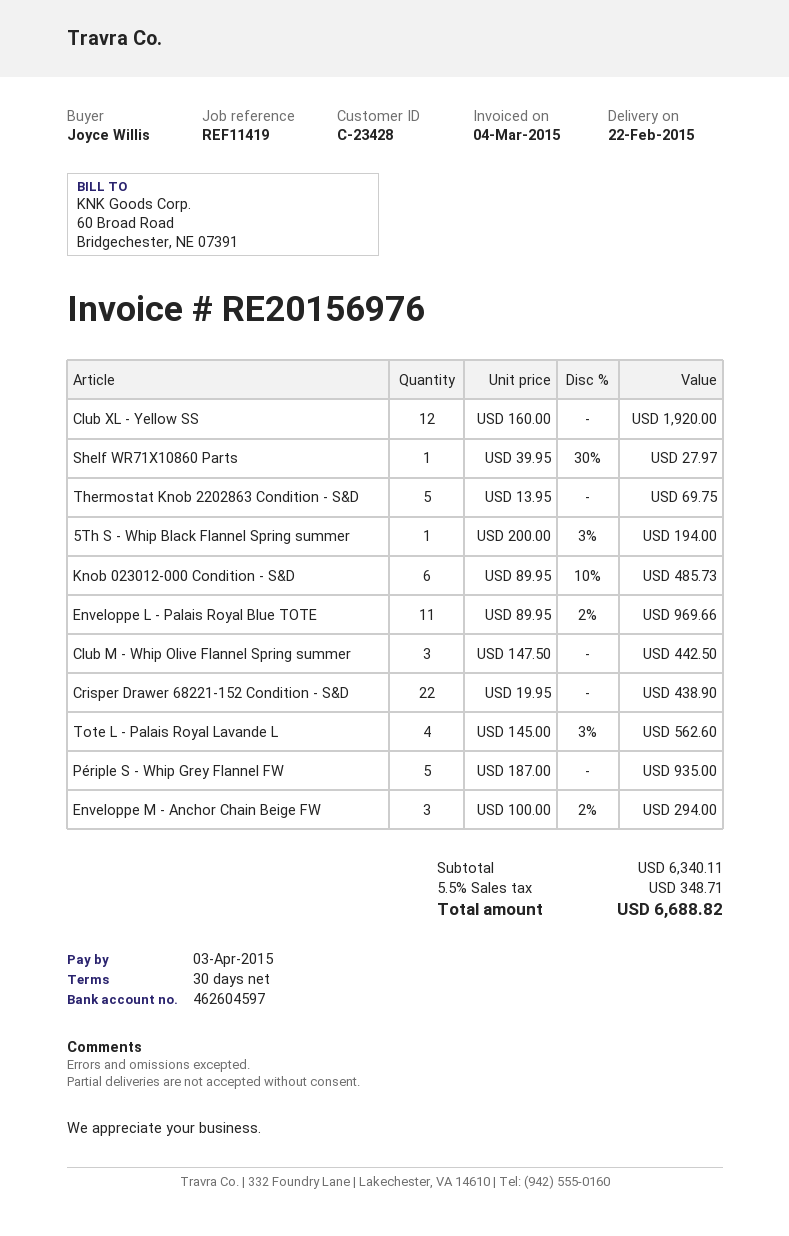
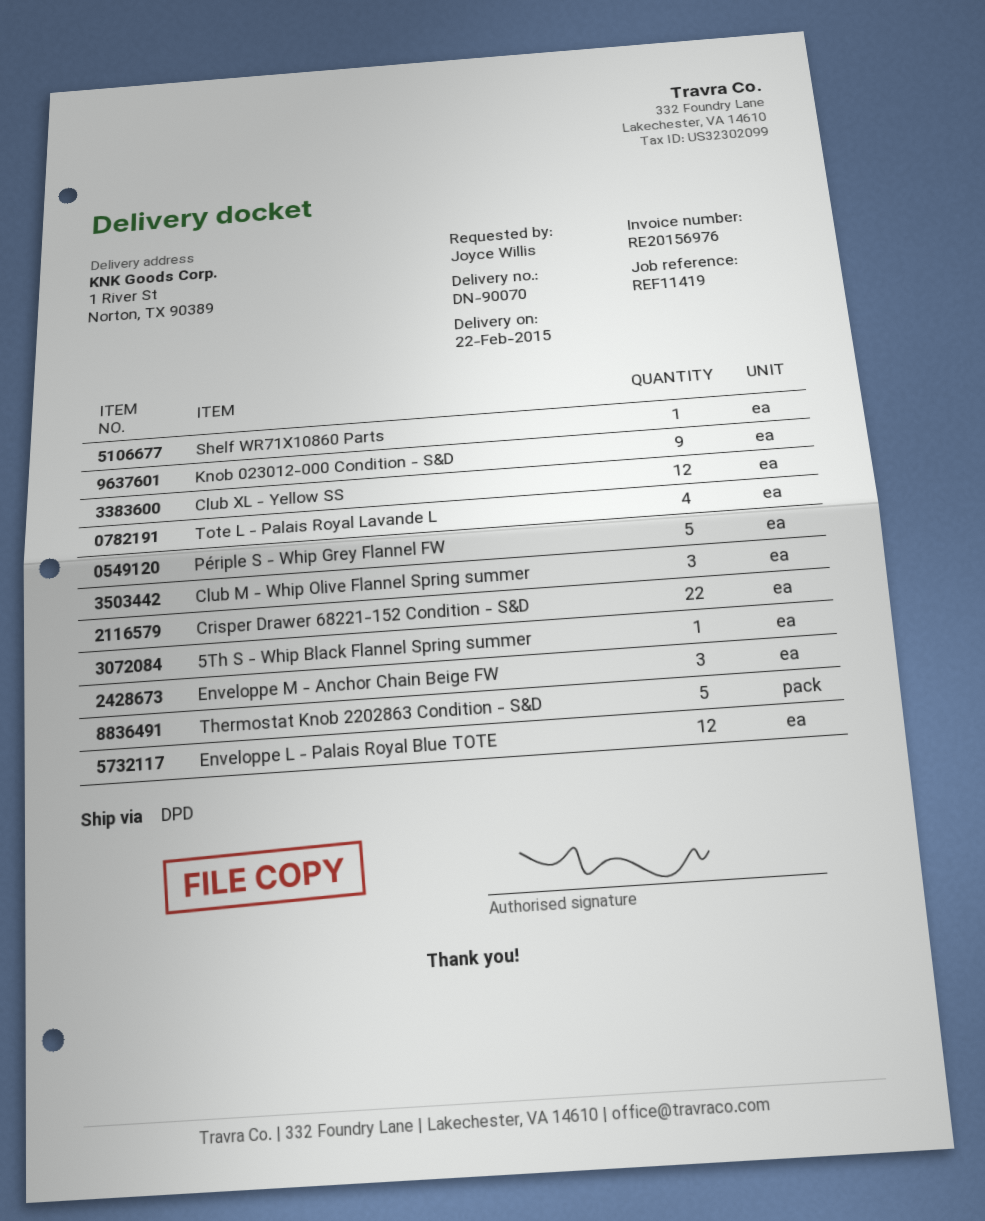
Knob 023012-000 Condition - S&D: 6 -> 9
Enveloppe L - Palais Royal Blue TOTE: 11 -> 12

